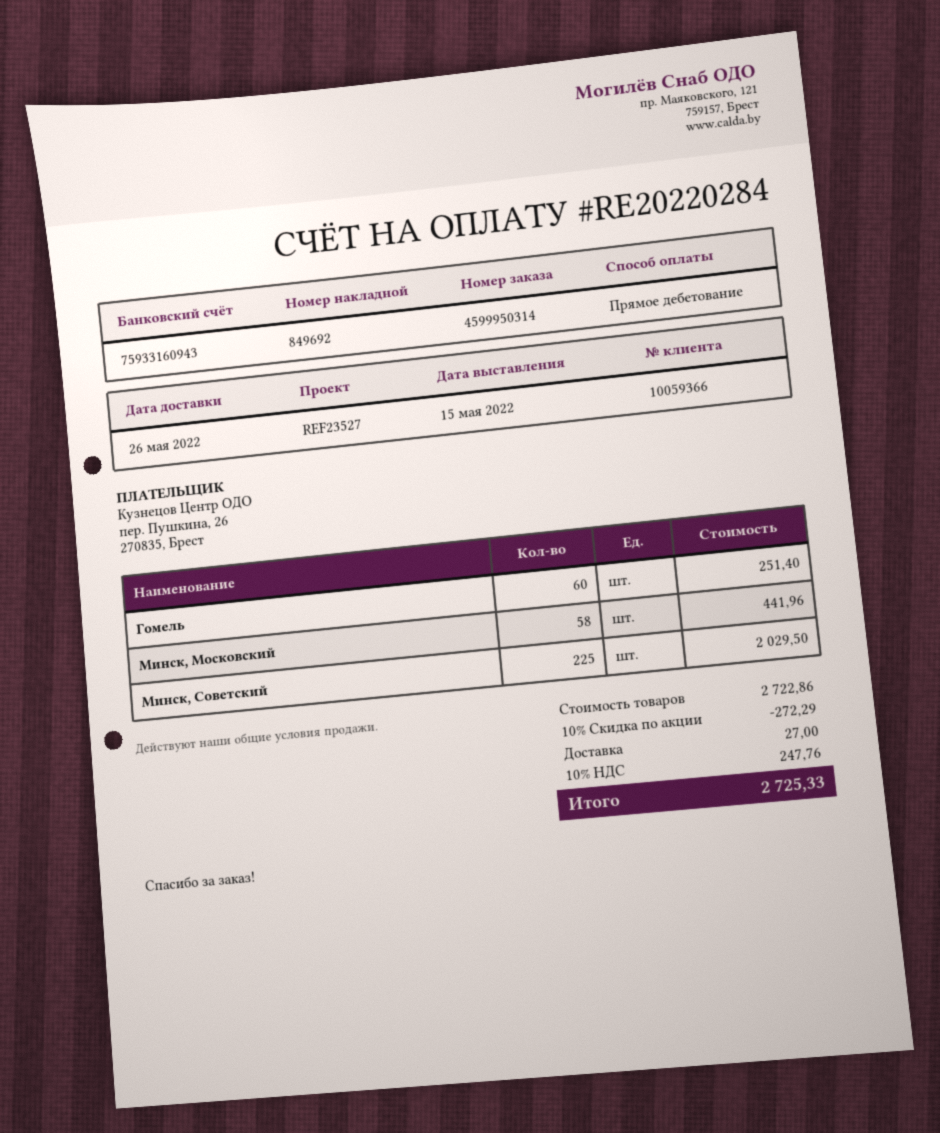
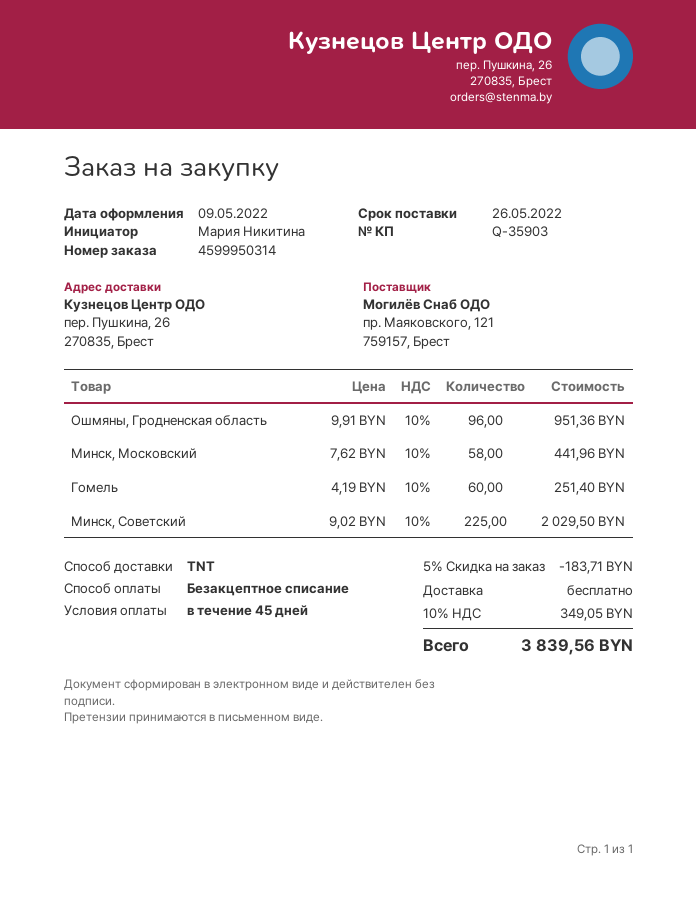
Ошмяны, Гродненская область: none -> 96 for 951.36
discount: 10% = 272.29 -> 5% = 183.71
shipping: 27.00 -> 0.00
tax: 10% = 247.76 -> 10% = 349.05
total: 2725.33 -> 3839.56

